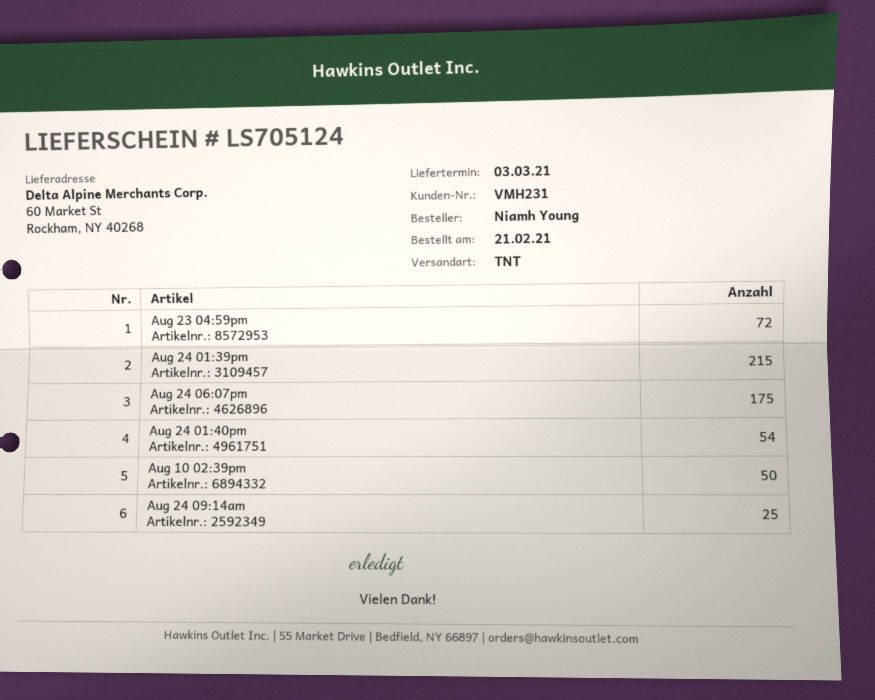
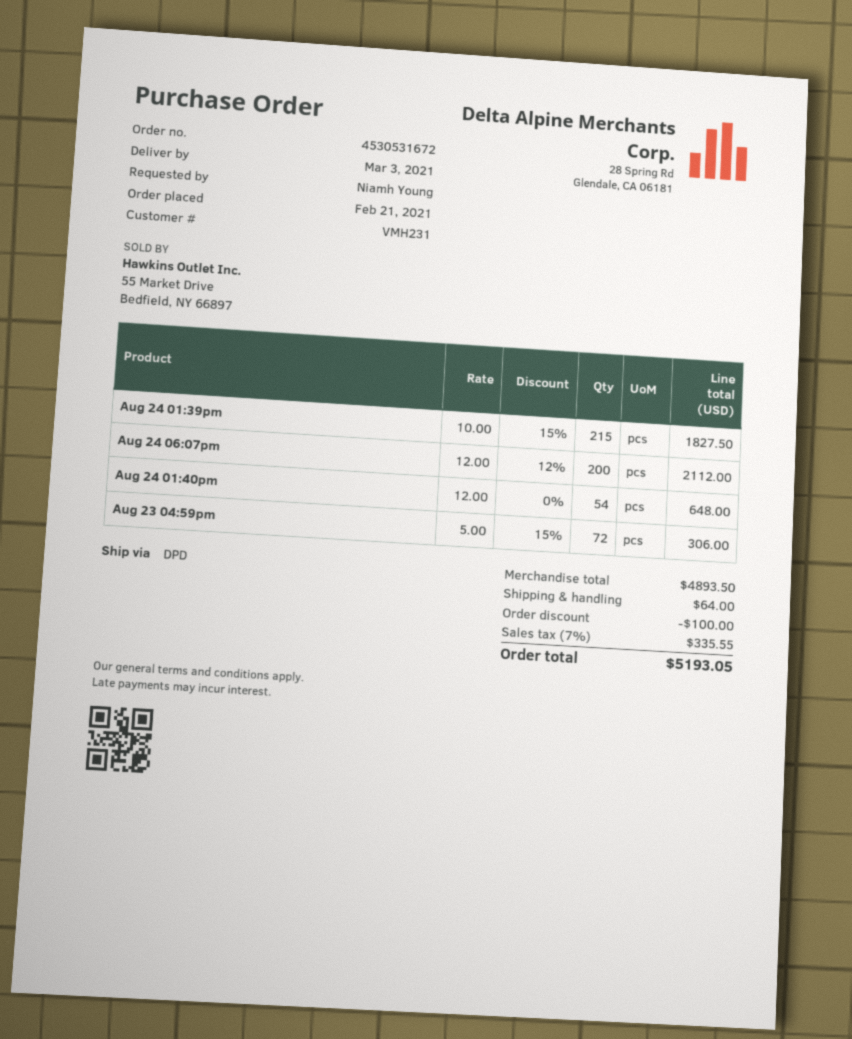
shipping method: TNT -> DPD
Aug 24 06:07pm: 175 -> 200
Aug 10 02:39pm: 50 -> none
Aug 24 09:14am: 25 -> none

